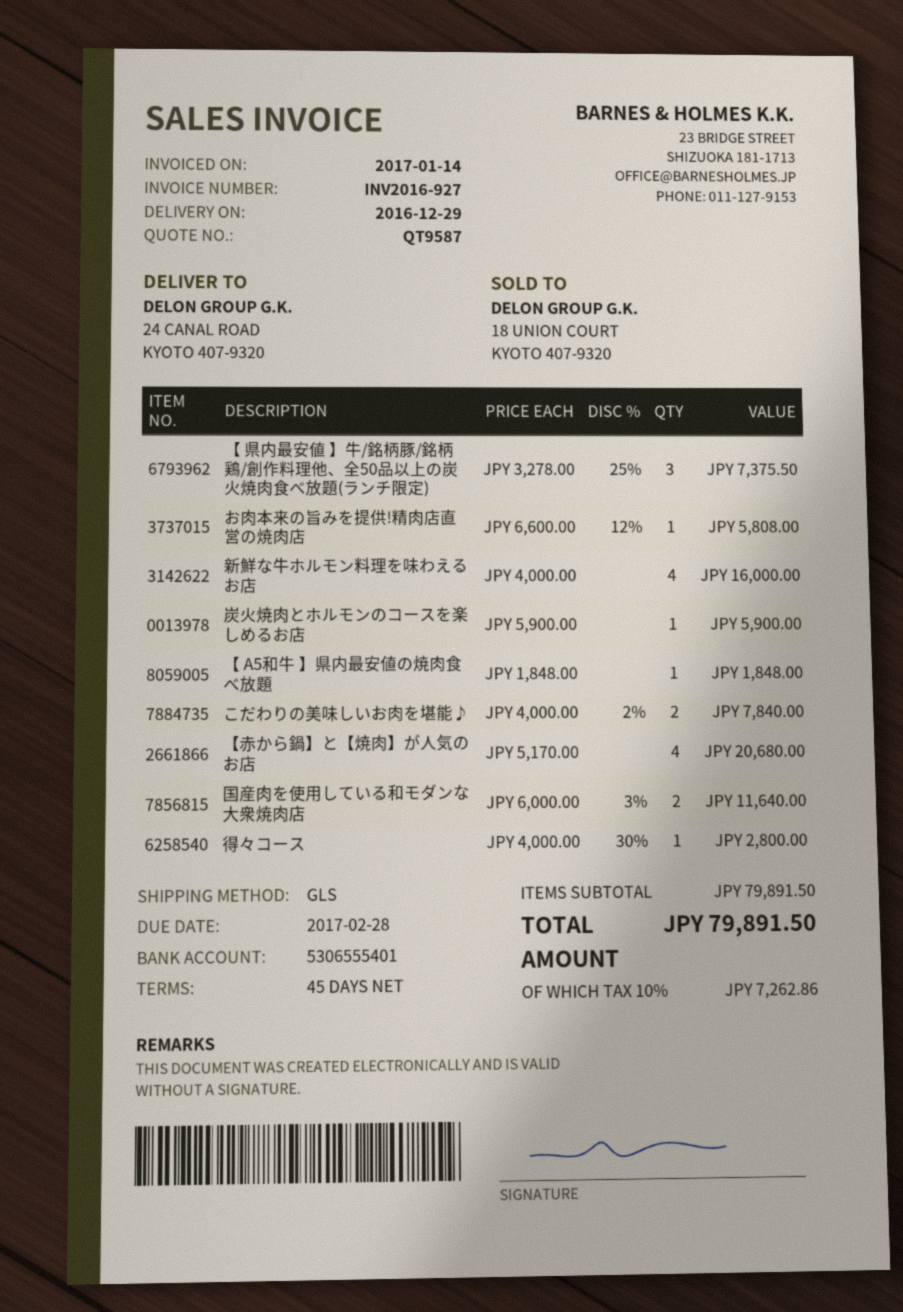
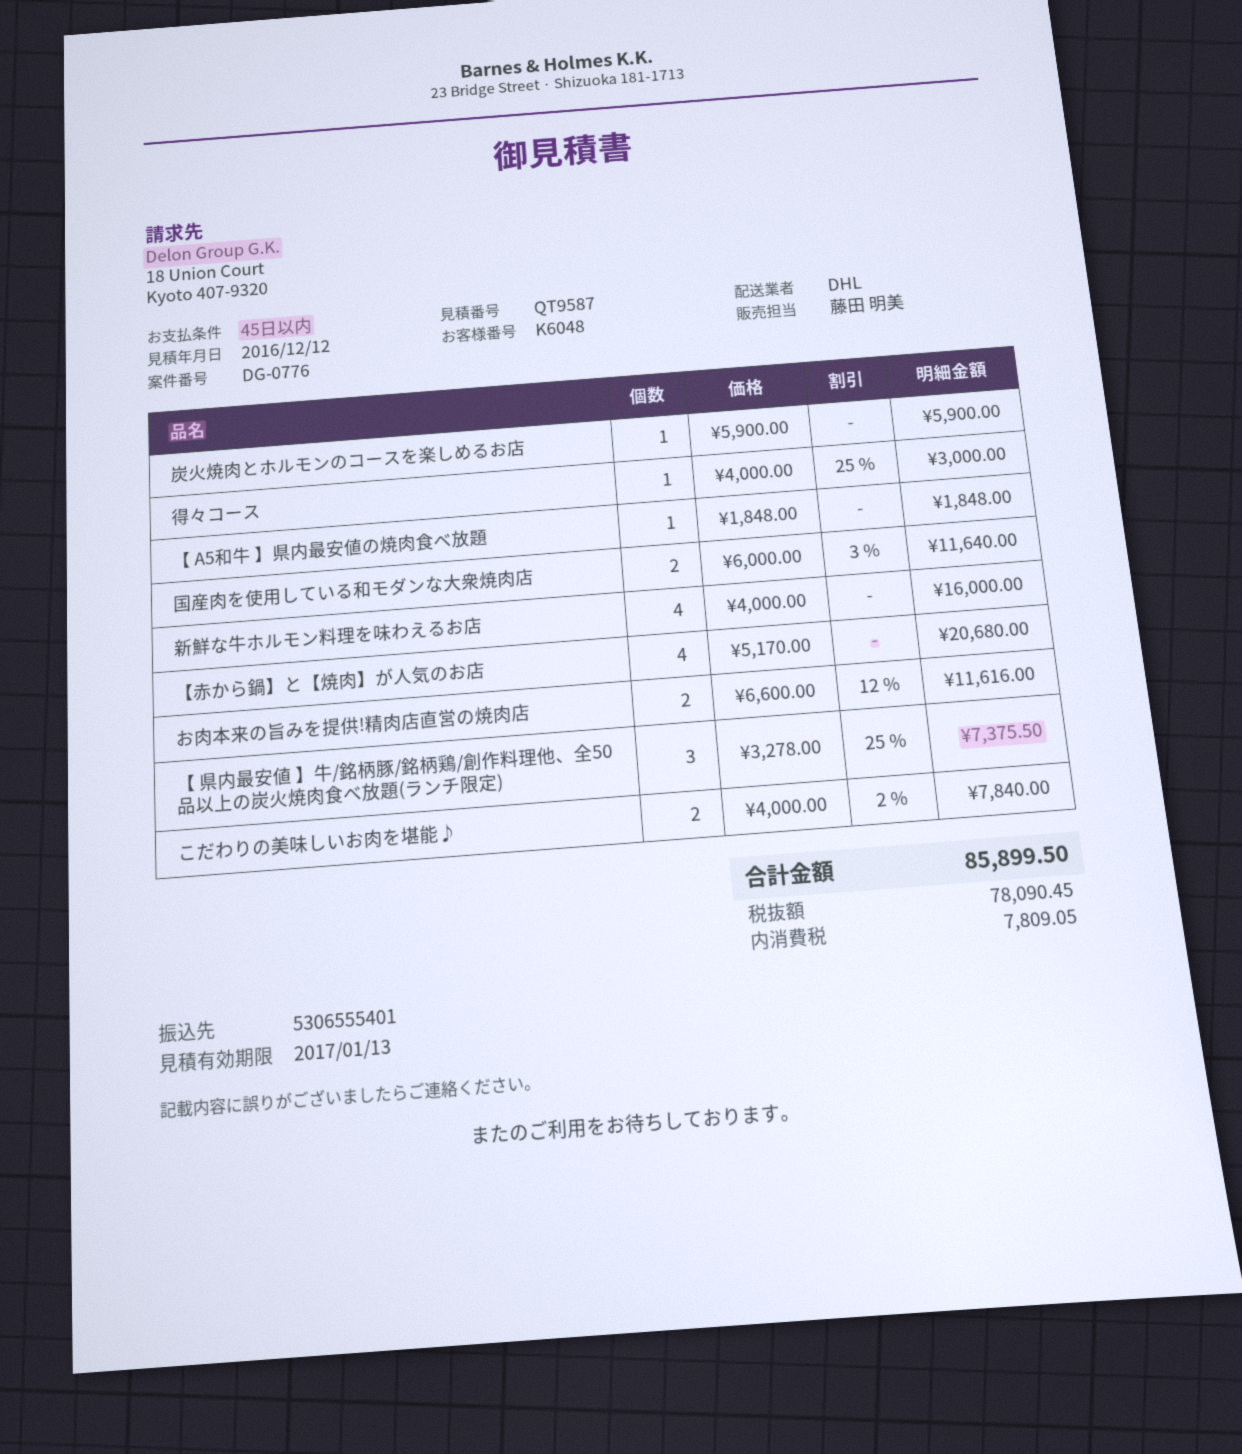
shipping method: GLS -> DHL
お肉本来の旨みを提供!精肉店直営の焼肉店: 1 x 6600.00 - 12% = 5808.00 -> 2 x 6600.00 - 12% = 11616.00
得々コース: 1 x 4000.00 - 30% = 2800.00 -> 1 x 4000.00 - 25% = 3000.00
tax: 7262.86 -> 7809.05
total: 79891.50 -> 85899.50

